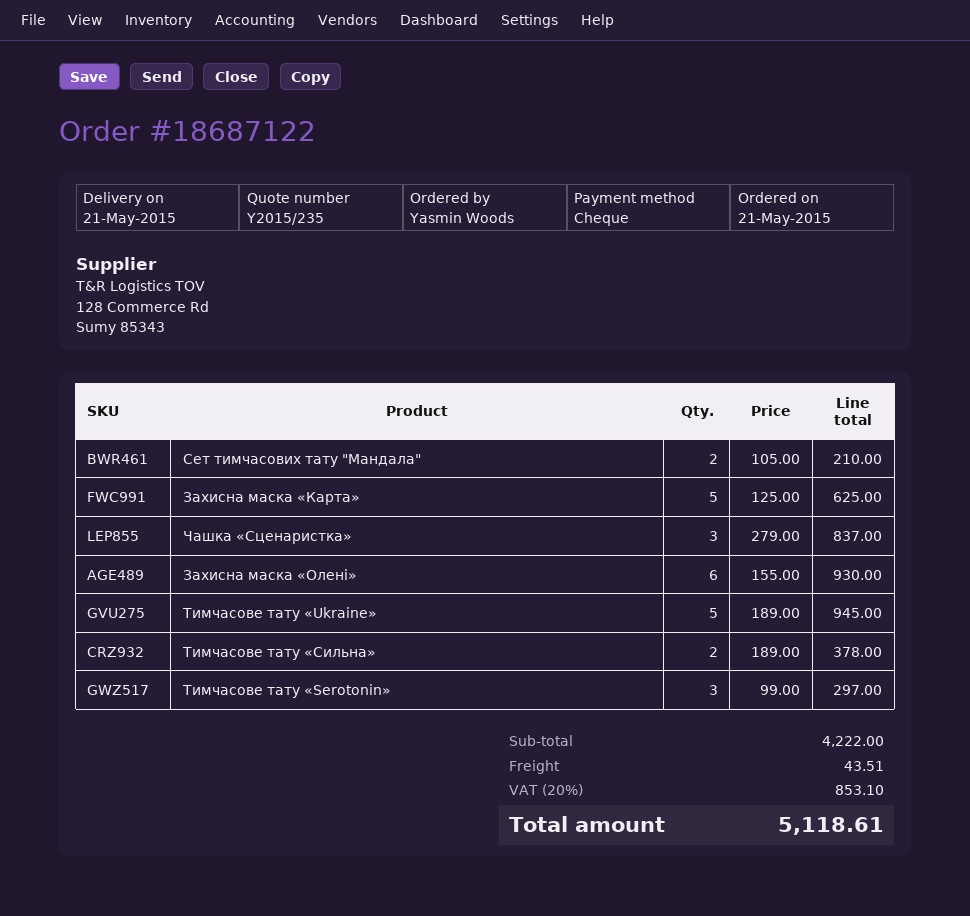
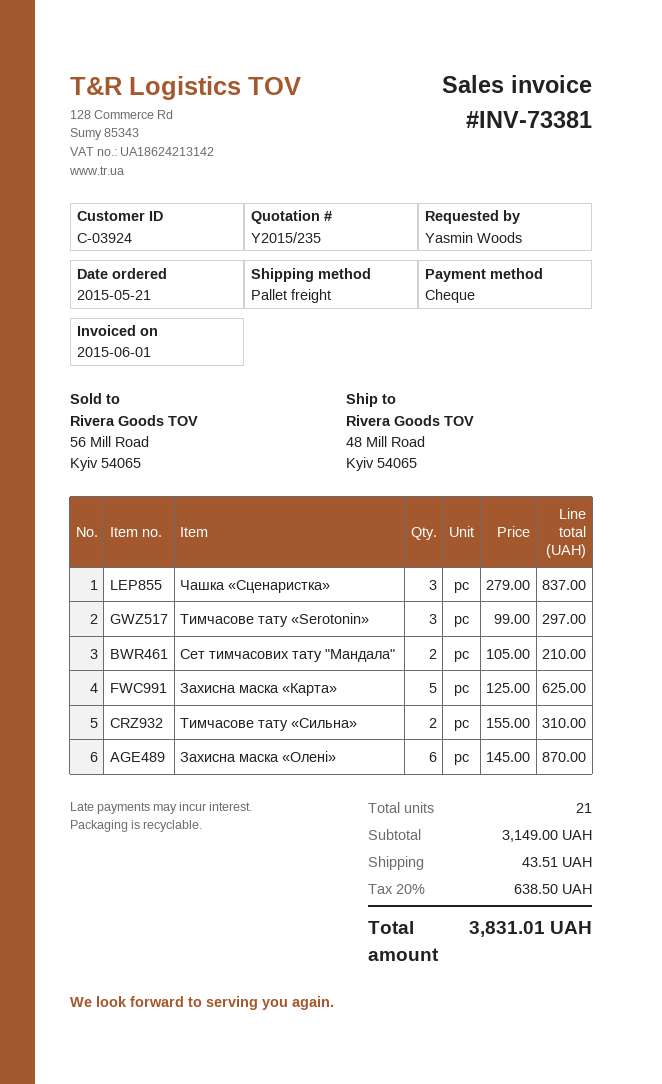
Захисна маска «Олені»: 6 x 155.00 = 930.00 -> 6 x 145.00 = 870.00
Тимчасове тату «Ukraine»: 5 x 189.00 = 945.00 -> none
Тимчасове тату «Сильна»: 2 x 189.00 = 378.00 -> 2 x 155.00 = 310.00
subtotal: 4222.00 -> 3149.00
tax: 20% = 853.10 -> 20% = 638.50
total: 5118.61 -> 3831.01

